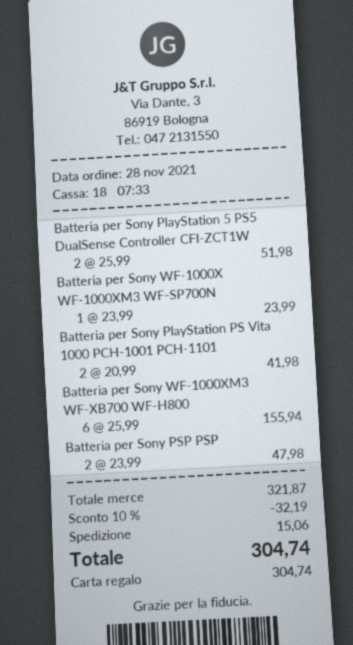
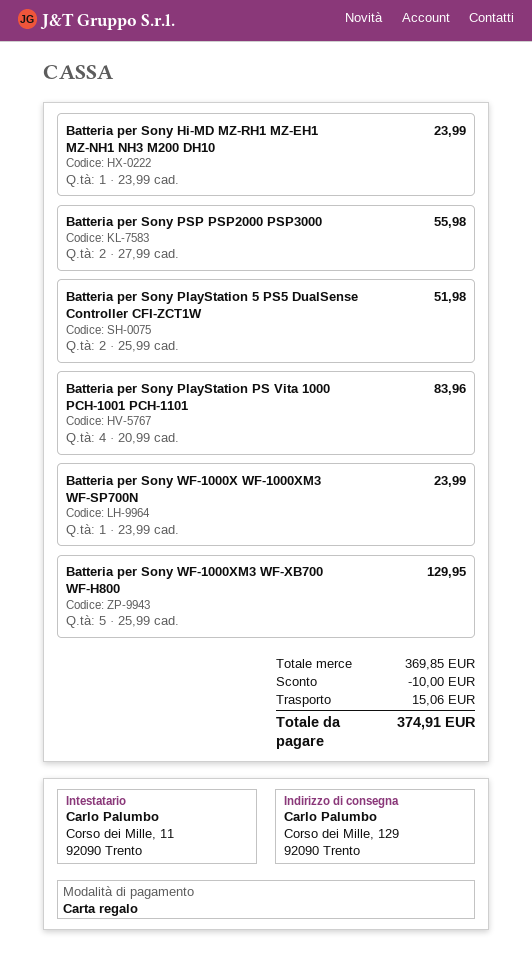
Batteria per Sony PlayStation PS Vita 1000 PCH-1001 PCH-1101: 2 x 20.99 = 41.98 -> 4 x 20.99 = 83.96
Batteria per Sony WF-1000XM3 WF-XB700 WF-H800: 6 x 25.99 = 155.94 -> 5 x 25.99 = 129.95
Batteria per Sony PSP PSP: 2 x 23.99 = 47.98 -> 2 x 27.99 = 55.98
Batteria per Sony Hi-MD MZ-RH1 MZ-EH1 MZ-NH1 NH3 M200 DH10: none -> 1 x 23.99 = 23.99
subtotal: 321.87 -> 369.85
discount: 32.19 -> 10.00
total: 304.74 -> 374.91

